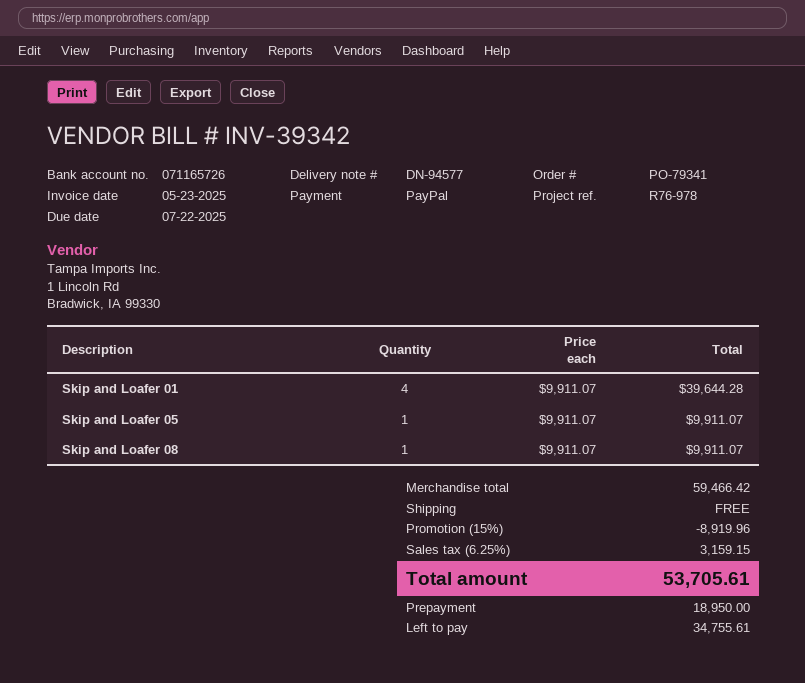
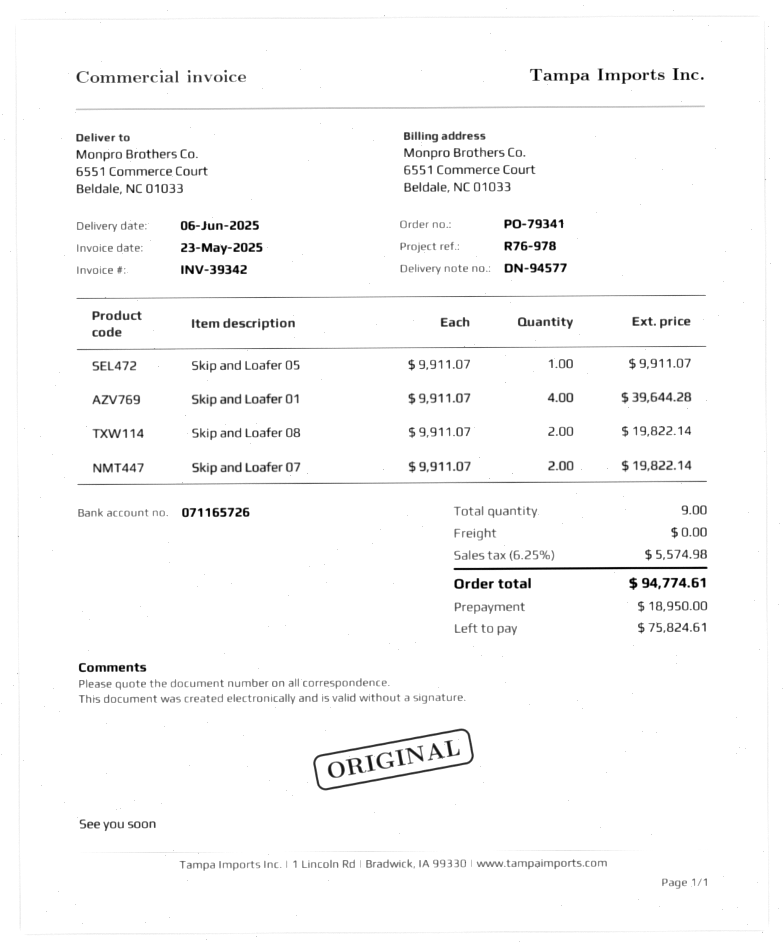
Skip and Loafer 08: 1 x 9911.07 = 9911.07 -> 2 x 9911.07 = 19822.14
Skip and Loafer 07: none -> 2 x 9911.07 = 19822.14
discount: 15% = 8919.96 -> none
tax: 6.25% = 3159.15 -> 6.25% = 5574.98
total: 53705.61 -> 94774.61
balance: 34755.61 -> 75824.61

